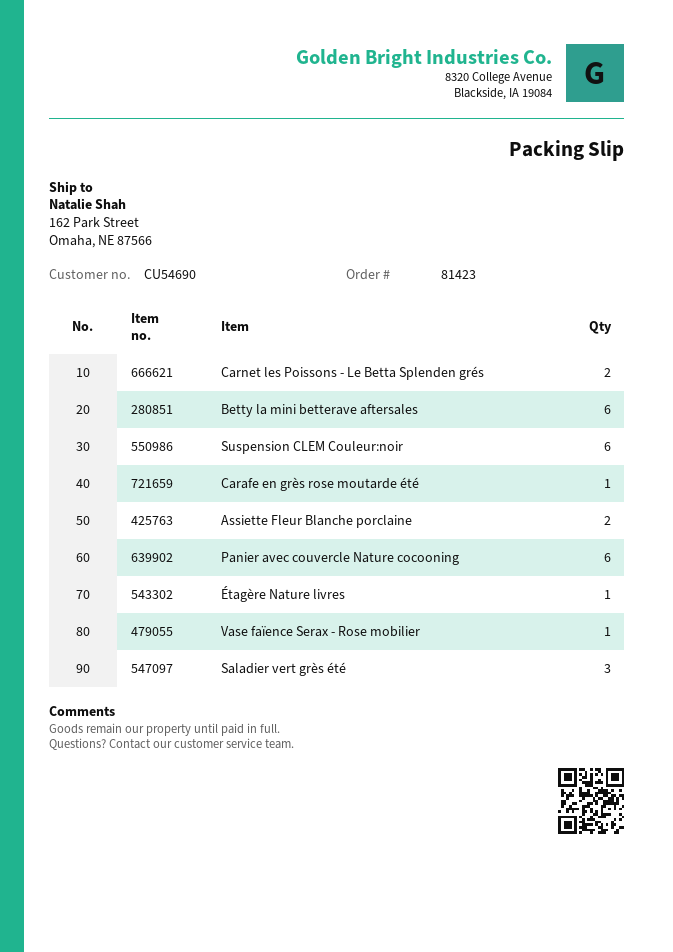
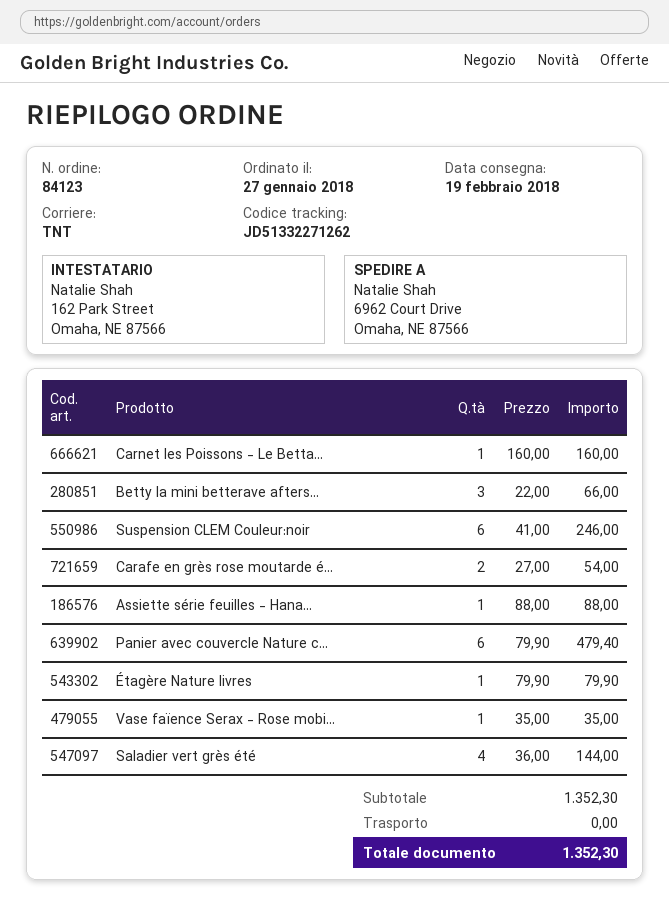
order number: 81423 -> 84123
ship to: 162 Park Street, Omaha, NE 87566 -> 6962 Court Drive, Omaha, NE 87566
Carnet les Poissons - Le Betta Splenden grés: 2 -> 1
Betty la mini betterave aftersales: 6 -> 3
Carafe en grès rose moutarde été: 1 -> 2
Assiette Fleur Blanche porclaine: 2 -> none
Saladier vert grès été: 3 -> 4
Assiette série feuilles - Hana...: none -> 1

